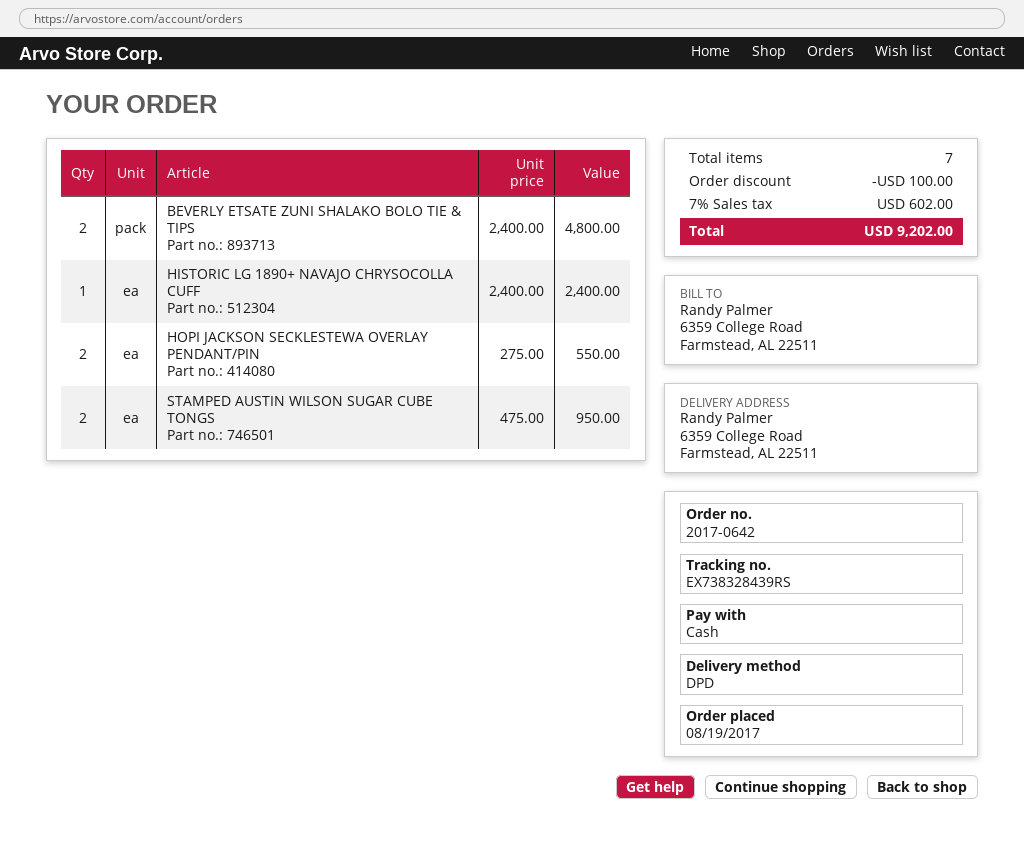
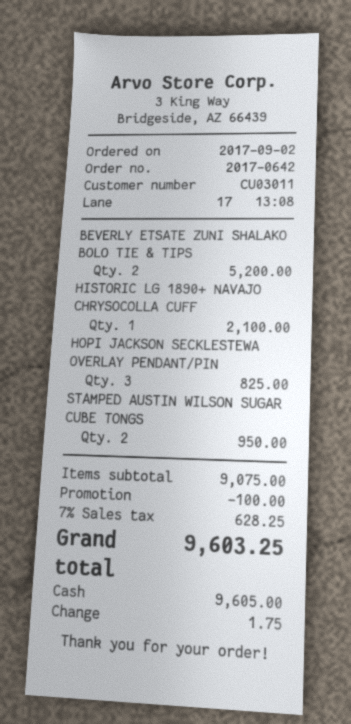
order date: 2017-08-19 -> 2017-09-02
BEVERLY ETSATE ZUNI SHALAKO BOLO TIE & TIPS: 2 for 4800.00 -> 2 for 5200.00
HISTORIC LG 1890+ NAVAJO CHRYSOCOLLA CUFF: 1 for 2400.00 -> 1 for 2100.00
HOPI JACKSON SECKLESTEWA OVERLAY PENDANT/PIN: 2 for 550.00 -> 3 for 825.00
tax: 7% = 602.00 -> 7% = 628.25
total: 9202.00 -> 9603.25

